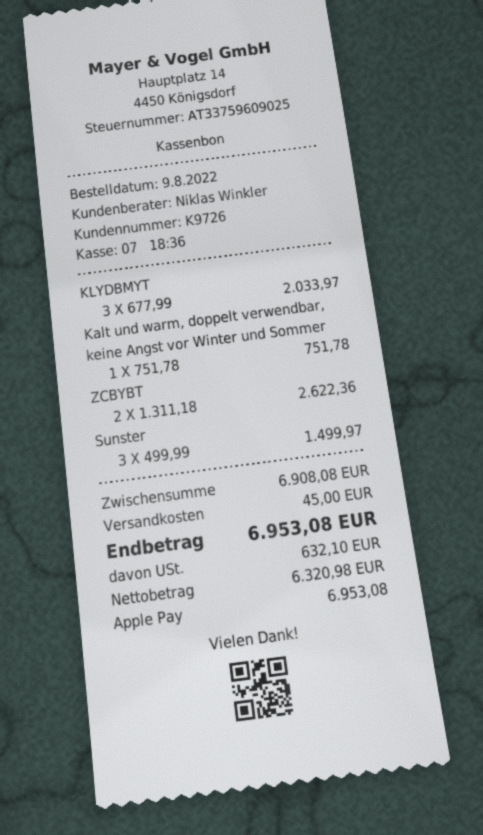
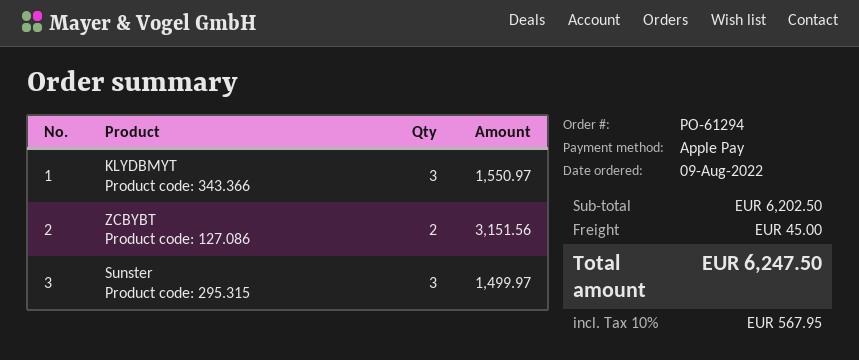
KLYDBMYT: 3 for 2033.97 -> 3 for 1550.97
Kalt und warm, doppelt verwendbar, keine Angst vor Winter und Sommer: 1 for 751.78 -> none
ZCBYBT: 2 for 2622.36 -> 2 for 3151.56
subtotal: 6908.08 -> 6202.50
tax: 632.10 -> 567.95
total: 6953.08 -> 6247.50

